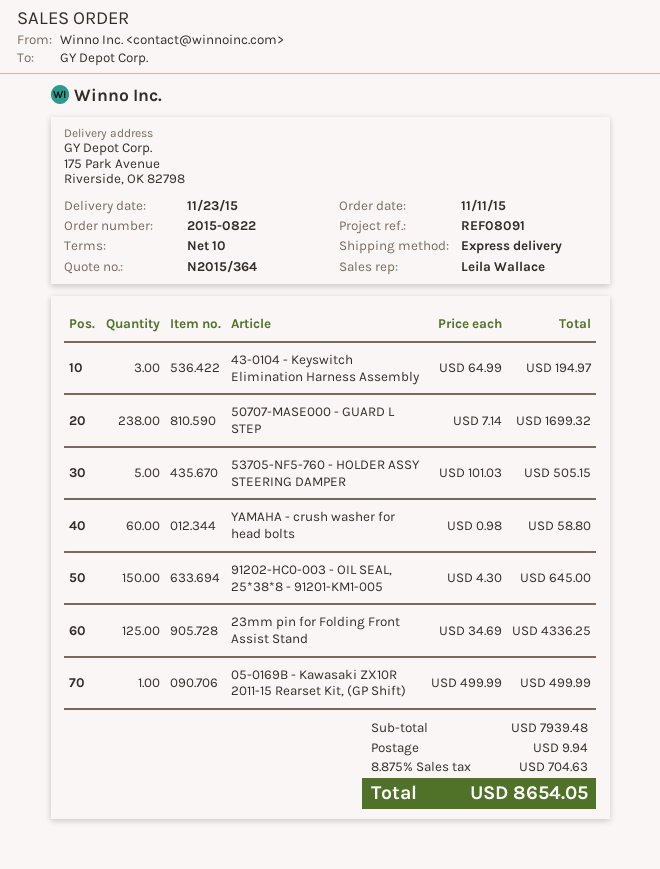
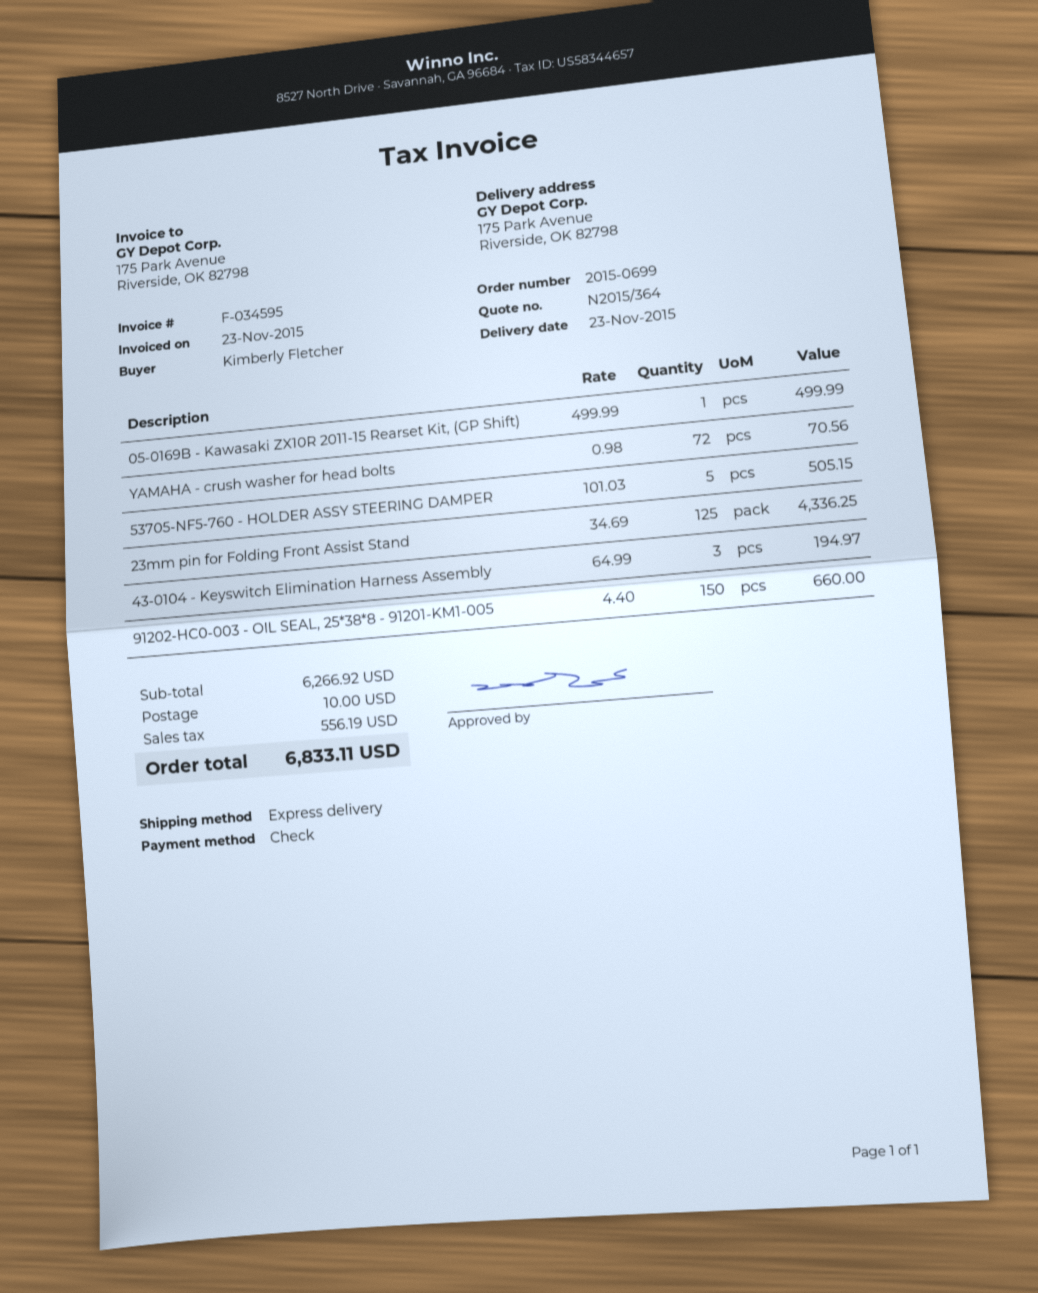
order number: 2015-0822 -> 2015-0699
50707-MASE000 - GUARD L STEP: 238 x 7.14 = 1699.32 -> none
YAMAHA - crush washer for head bolts: 60 x 0.98 = 58.80 -> 72 x 0.98 = 70.56
91202-HC0-003 - OIL SEAL, 25*38*8 - 91201-KM1-005: 150 x 4.30 = 645.00 -> 150 x 4.40 = 660.00
subtotal: 7939.48 -> 6266.92
shipping: 9.94 -> 10.00
tax: 704.63 -> 556.19
total: 8654.05 -> 6833.11

